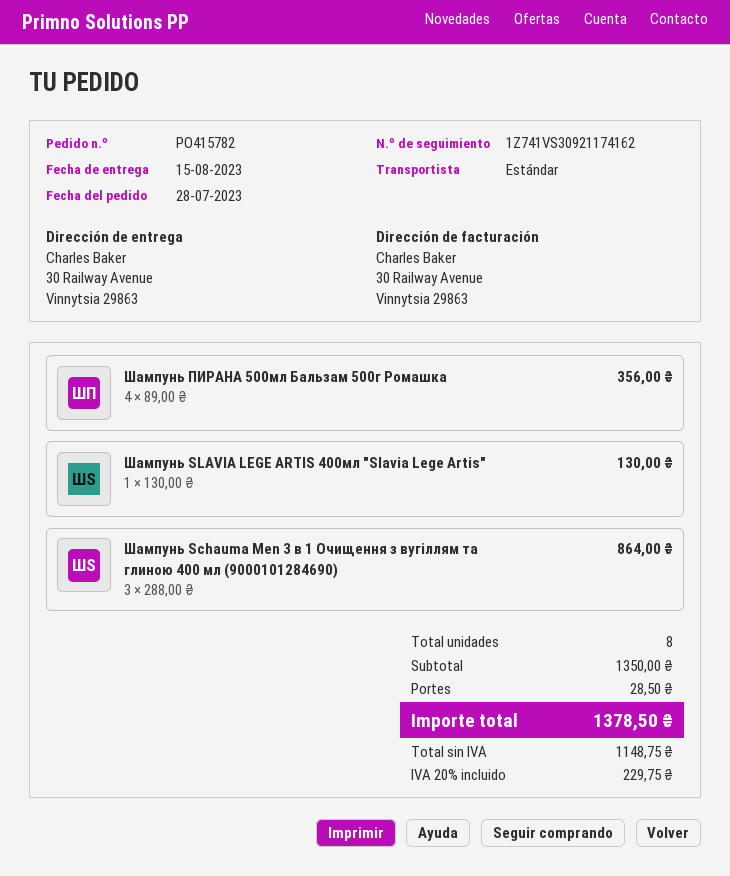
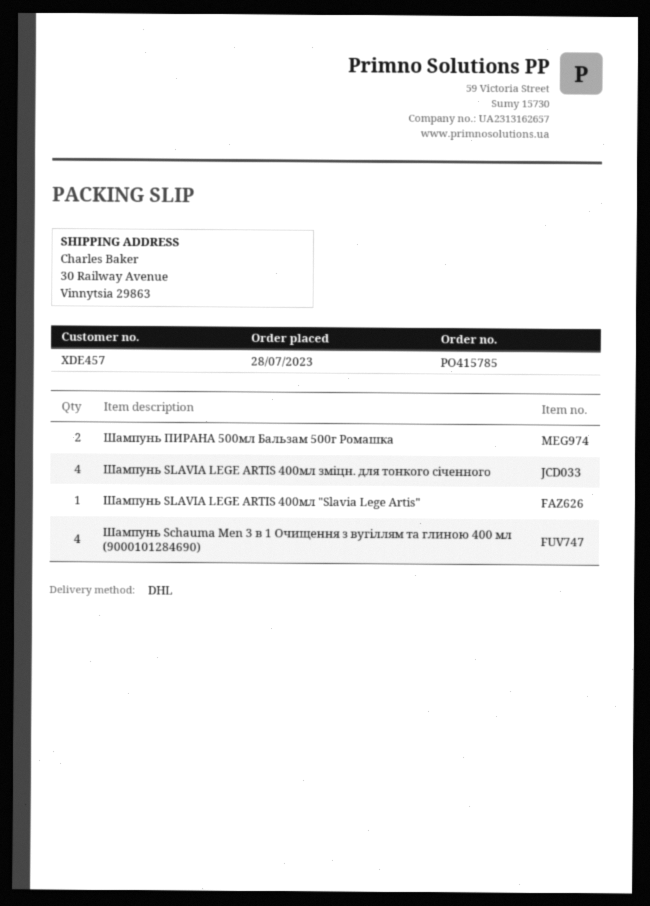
order number: PO415782 -> PO415785
shipping method: standard -> DHL
Шампунь ПИРАНА 500мл Бальзам 500г Ромашка: 4 -> 2
Шампунь Schauma Men 3 в 1 Очищення з вугіллям та глиною 400 мл (9000101284690): 3 -> 4
Шампунь SLAVIA LEGE ARTIS 400мл зміцн. для тонкого січенного: none -> 4

